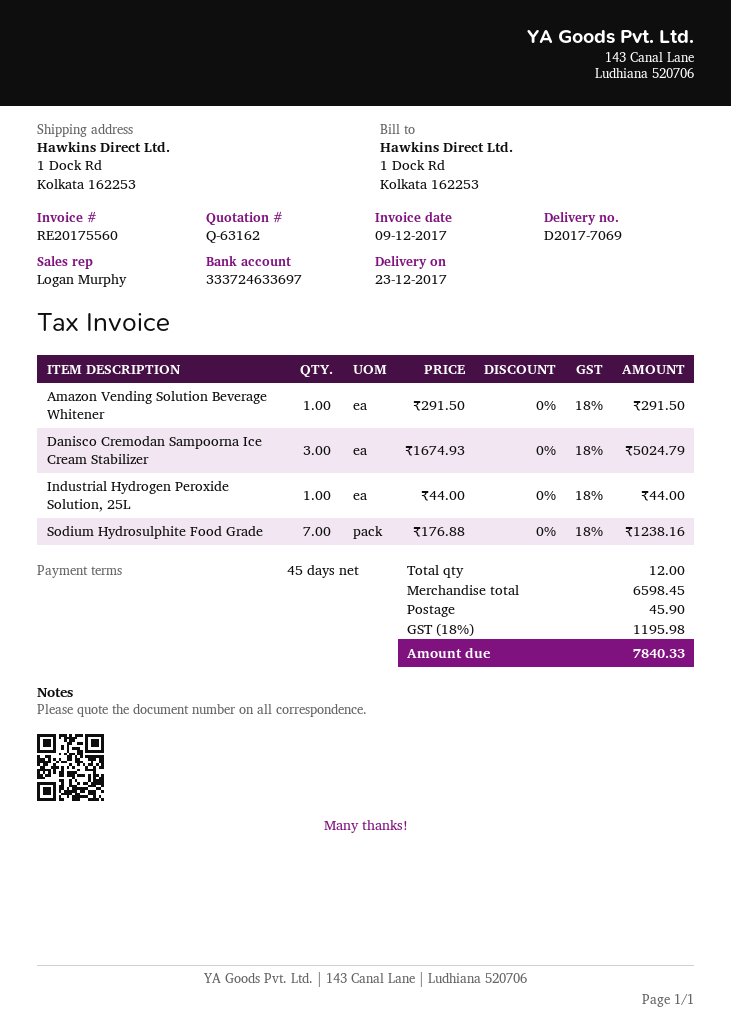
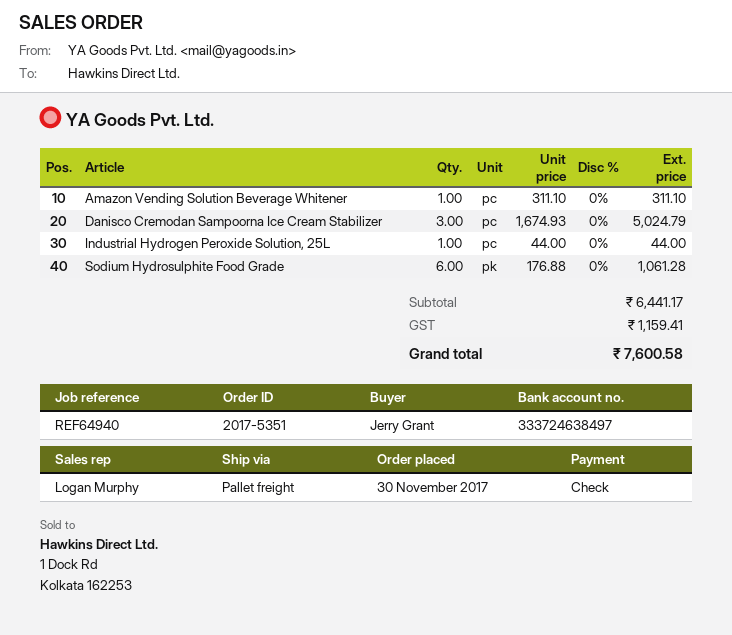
bank account: 333724633697 -> 333724638497
Amazon Vending Solution Beverage Whitener: 1 x 291.50 = 291.50 -> 1 x 311.10 = 311.10
Sodium Hydrosulphite Food Grade: 7 x 176.88 = 1238.16 -> 6 x 176.88 = 1061.28
subtotal: 6598.45 -> 6441.17
shipping: 45.90 -> none
tax: 1195.98 -> 1159.41
total: 7840.33 -> 7600.58

